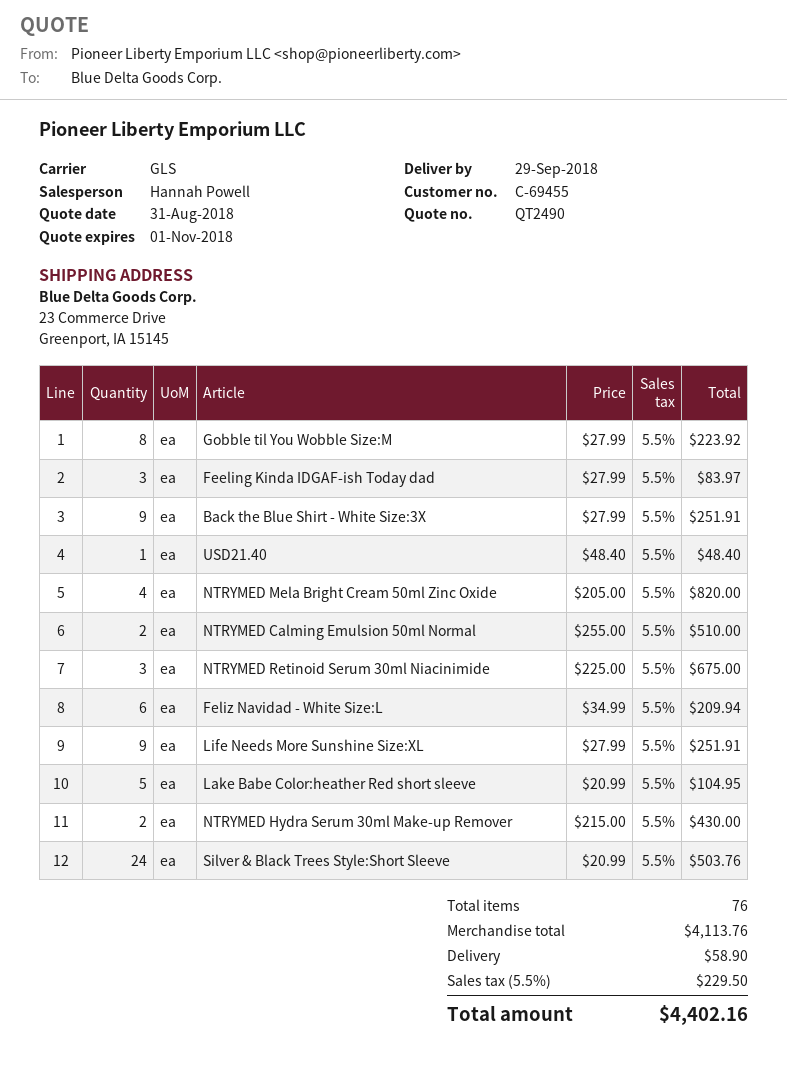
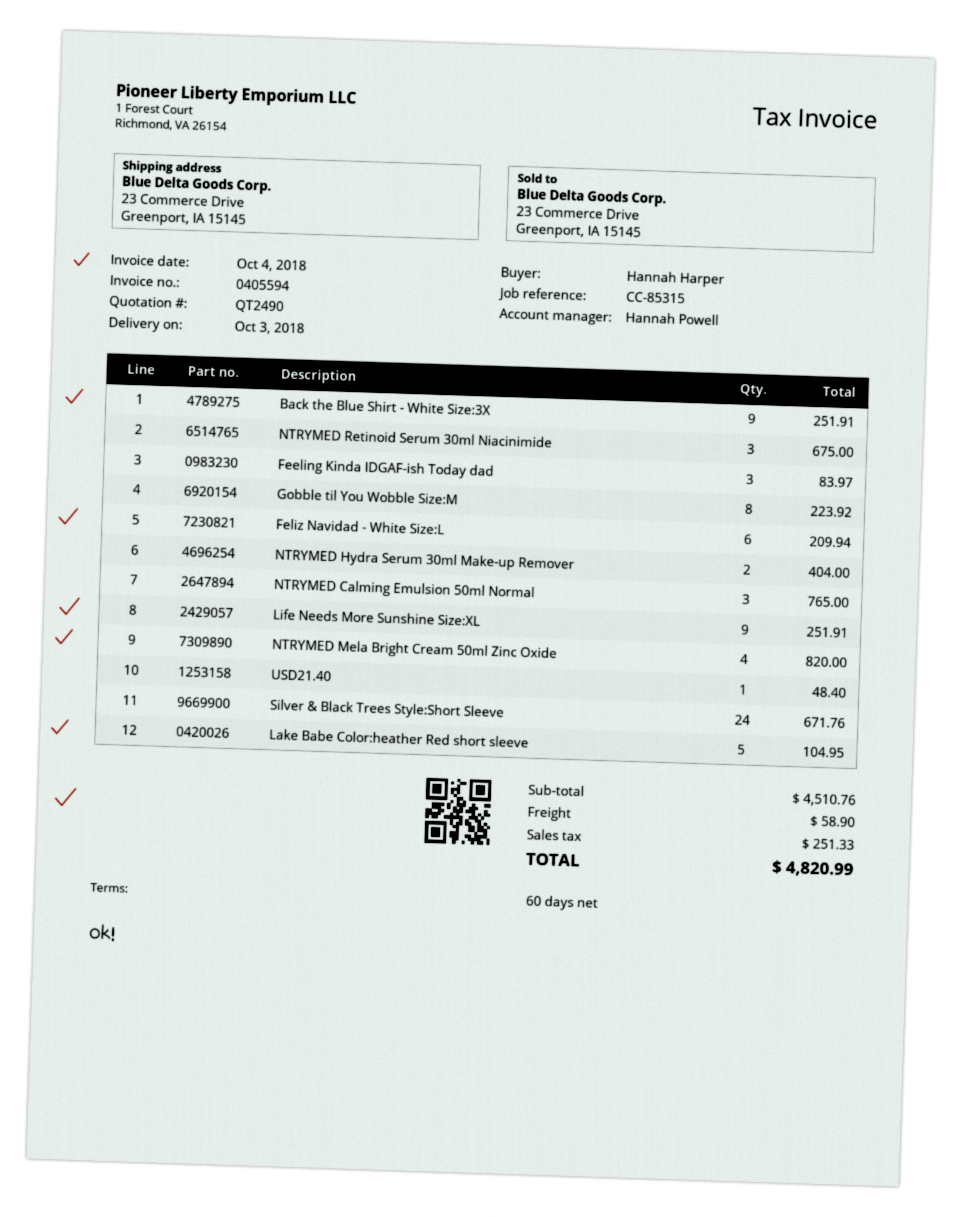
delivery date: 2018-09-29 -> 2018-10-03
NTRYMED Calming Emulsion 50ml Normal: 2 for 510.00 -> 3 for 765.00
NTRYMED Hydra Serum 30ml Make-up Remover: 2 for 430.00 -> 2 for 404.00
Silver & Black Trees Style:Short Sleeve: 24 for 503.76 -> 24 for 671.76
subtotal: 4113.76 -> 4510.76
tax: 229.50 -> 251.33
total: 4402.16 -> 4820.99

